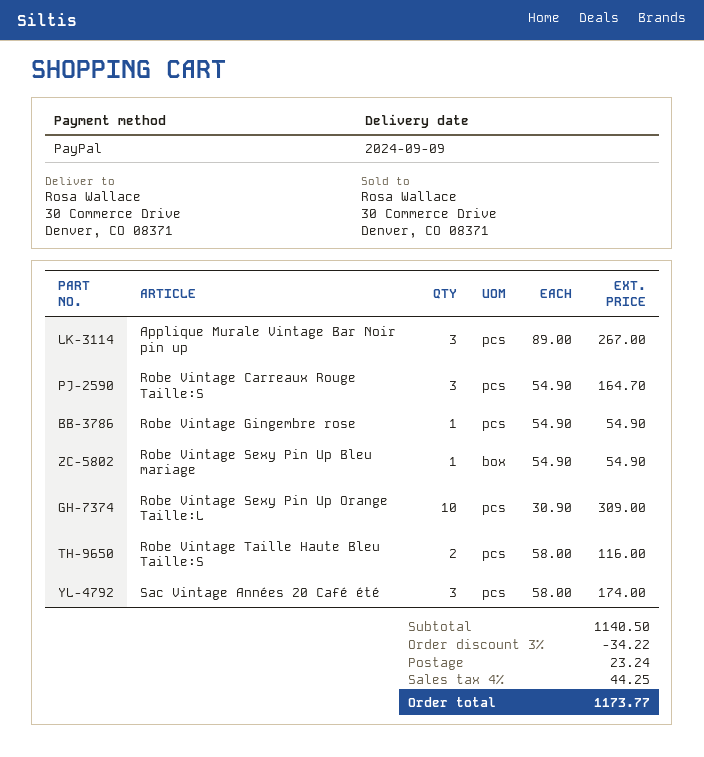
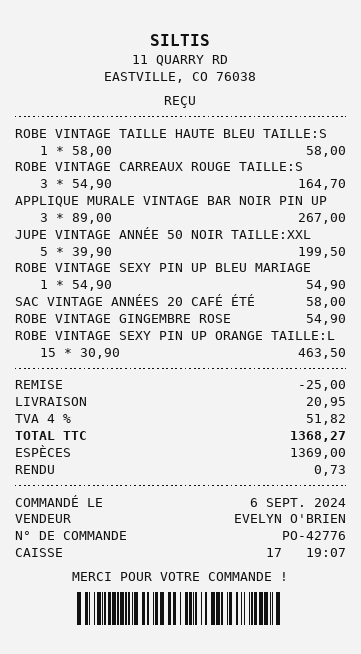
payment method: PayPal -> cash
Robe Vintage Sexy Pin Up Orange Taille:L: 10 x 30.90 = 309.00 -> 15 x 30.90 = 463.50
Robe Vintage Taille Haute Bleu Taille:S: 2 x 58.00 = 116.00 -> 1 x 58.00 = 58.00
Sac Vintage Années 20 Café été: 3 x 58.00 = 174.00 -> 1 x 58.00 = 58.00
JUPE VINTAGE ANNÉE 50 NOIR TAILLE:XXL: none -> 5 x 39.90 = 199.50
discount: 34.22 -> 25.00
shipping: 23.24 -> 20.95
tax: 4% = 44.25 -> 4% = 51.82
total: 1173.77 -> 1368.27

